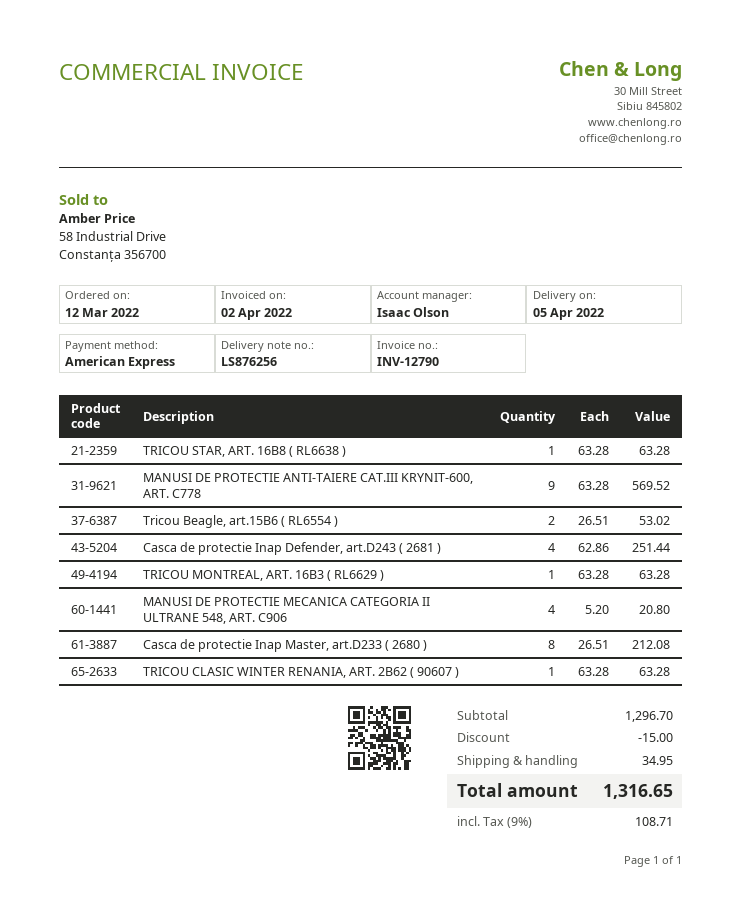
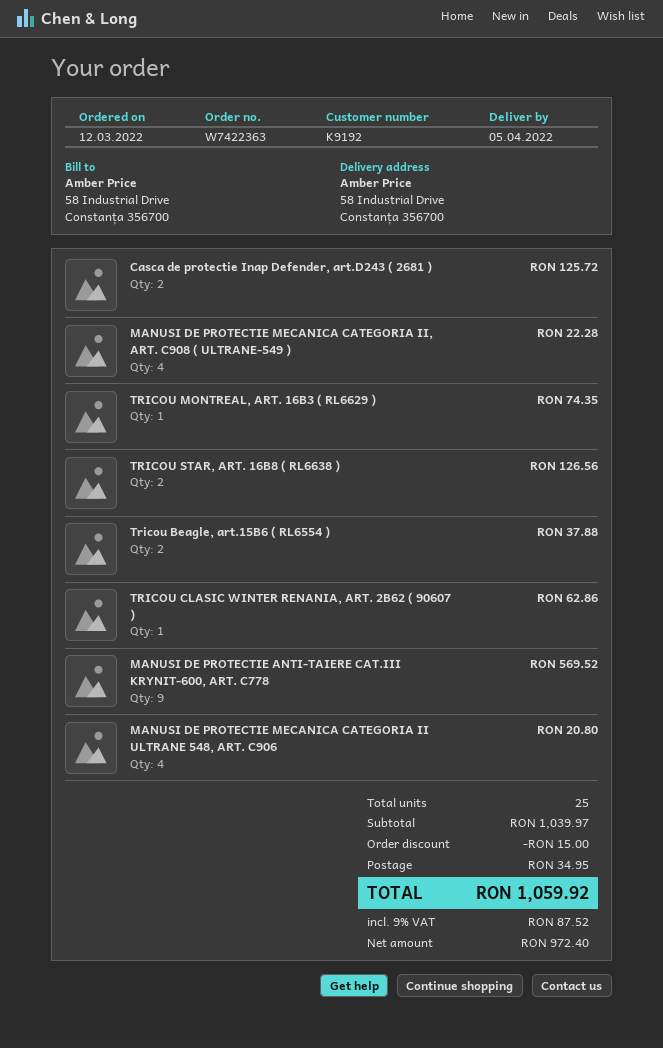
TRICOU STAR, ART. 16B8 ( RL6638 ): 1 for 63.28 -> 2 for 126.56
Tricou Beagle, art.15B6 ( RL6554 ): 2 for 53.02 -> 2 for 37.88
Casca de protectie Inap Defender, art.D243 ( 2681 ): 4 for 251.44 -> 2 for 125.72
TRICOU MONTREAL, ART. 16B3 ( RL6629 ): 1 for 63.28 -> 1 for 74.35
Casca de protectie Inap Master, art.D233 ( 2680 ): 8 for 212.08 -> none
TRICOU CLASIC WINTER RENANIA, ART. 2B62 ( 90607 ): 1 for 63.28 -> 1 for 62.86
MANUSI DE PROTECTIE MECANICA CATEGORIA II, ART. C908 ( ULTRANE-549 ): none -> 4 for 22.28
subtotal: 1296.70 -> 1039.97
tax: 9% = 108.71 -> 9% = 87.52
total: 1316.65 -> 1059.92

